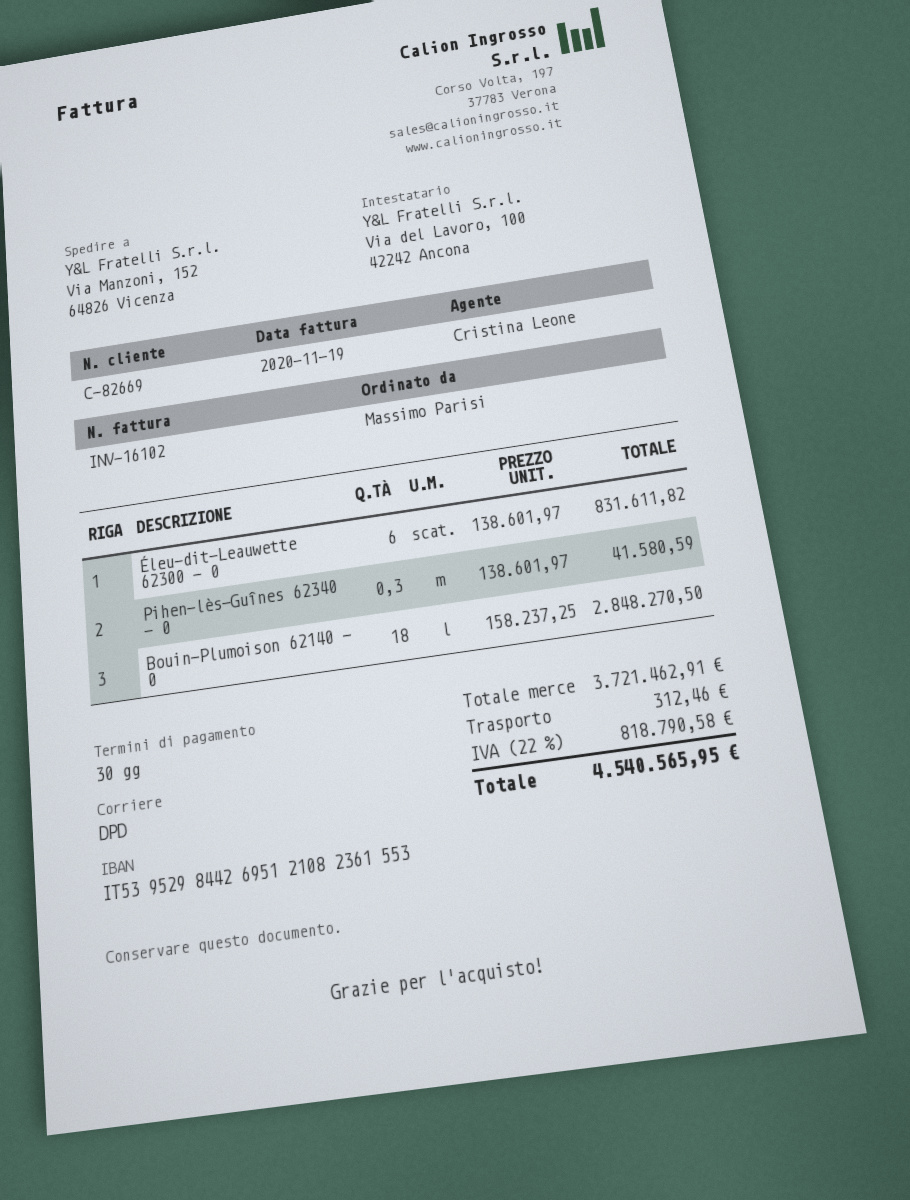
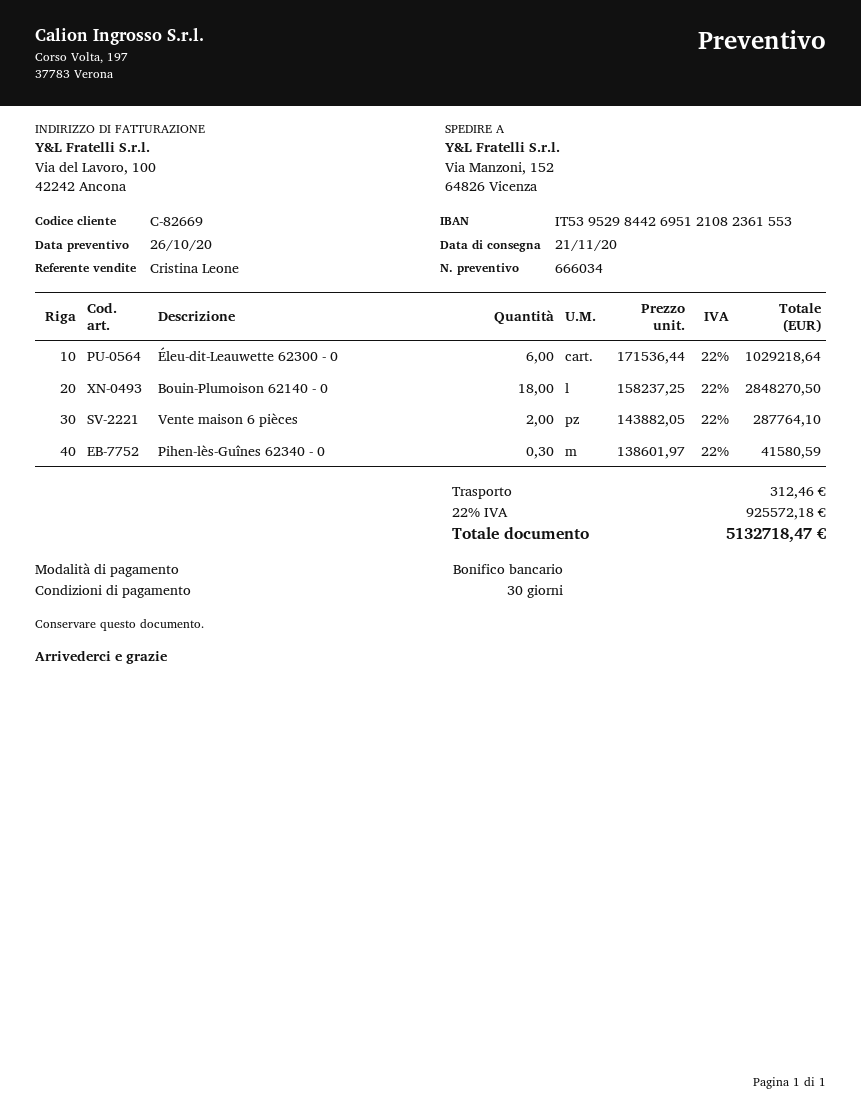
Éleu-dit-Leauwette 62300 - 0: 6 x 138601.97 = 831611.82 -> 6 x 171536.44 = 1029218.64
Vente maison 6 pièces: none -> 2 x 143882.05 = 287764.10
tax: 22% = 818790.58 -> 22% = 925572.18
total: 4540565.95 -> 5132718.47

